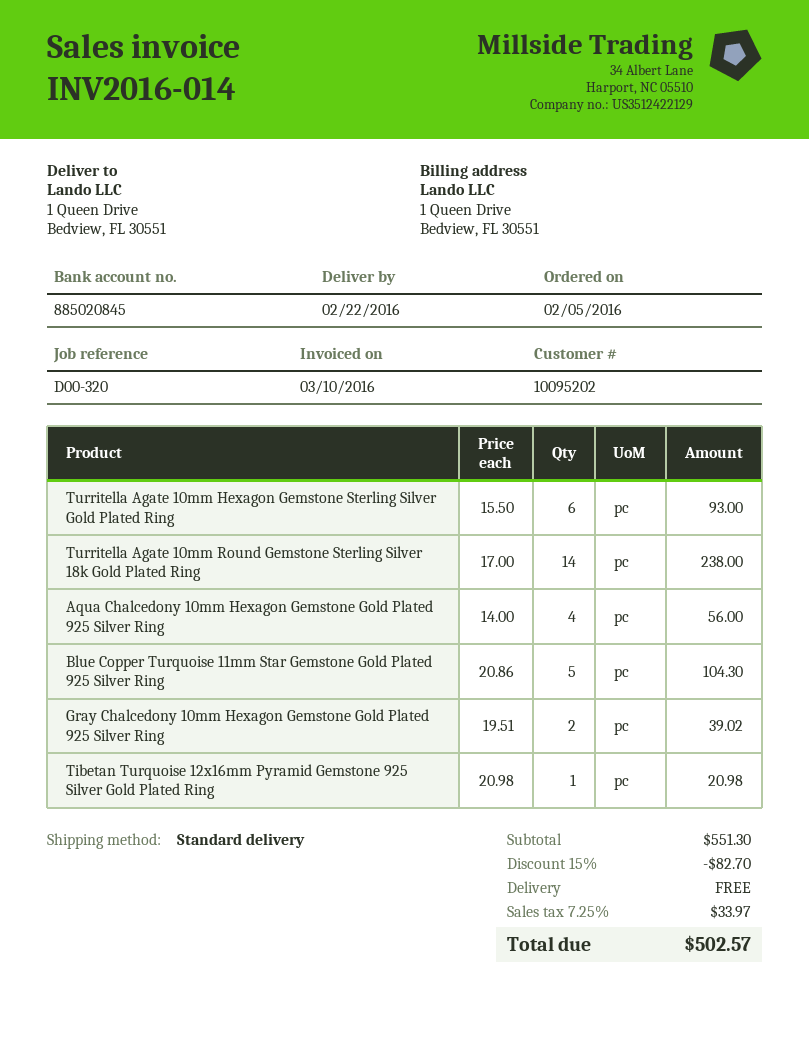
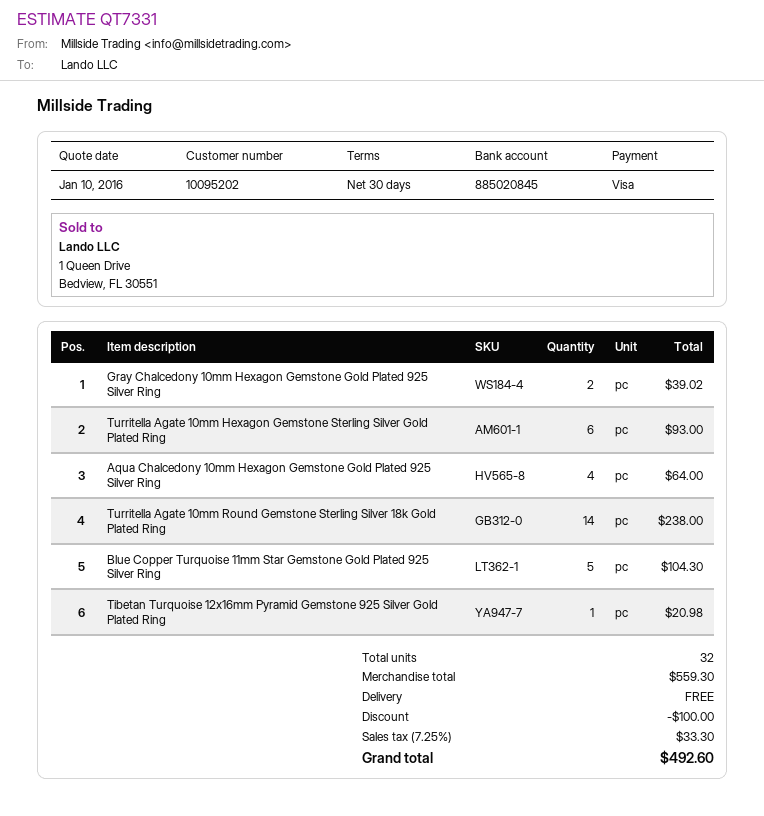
Aqua Chalcedony 10mm Hexagon Gemstone Gold Plated 925 Silver Ring: 4 for 56.00 -> 4 for 64.00
subtotal: 551.30 -> 559.30
discount: 82.70 -> 100.00
tax: 7.25% = 33.97 -> 7.25% = 33.30
total: 502.57 -> 492.60

